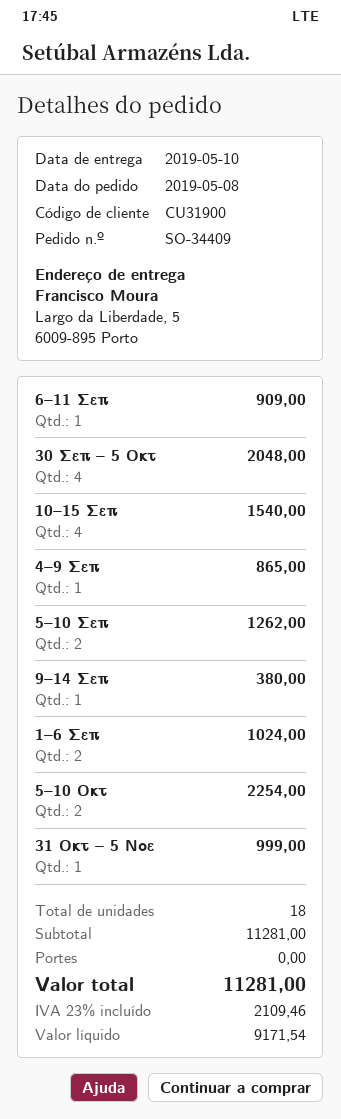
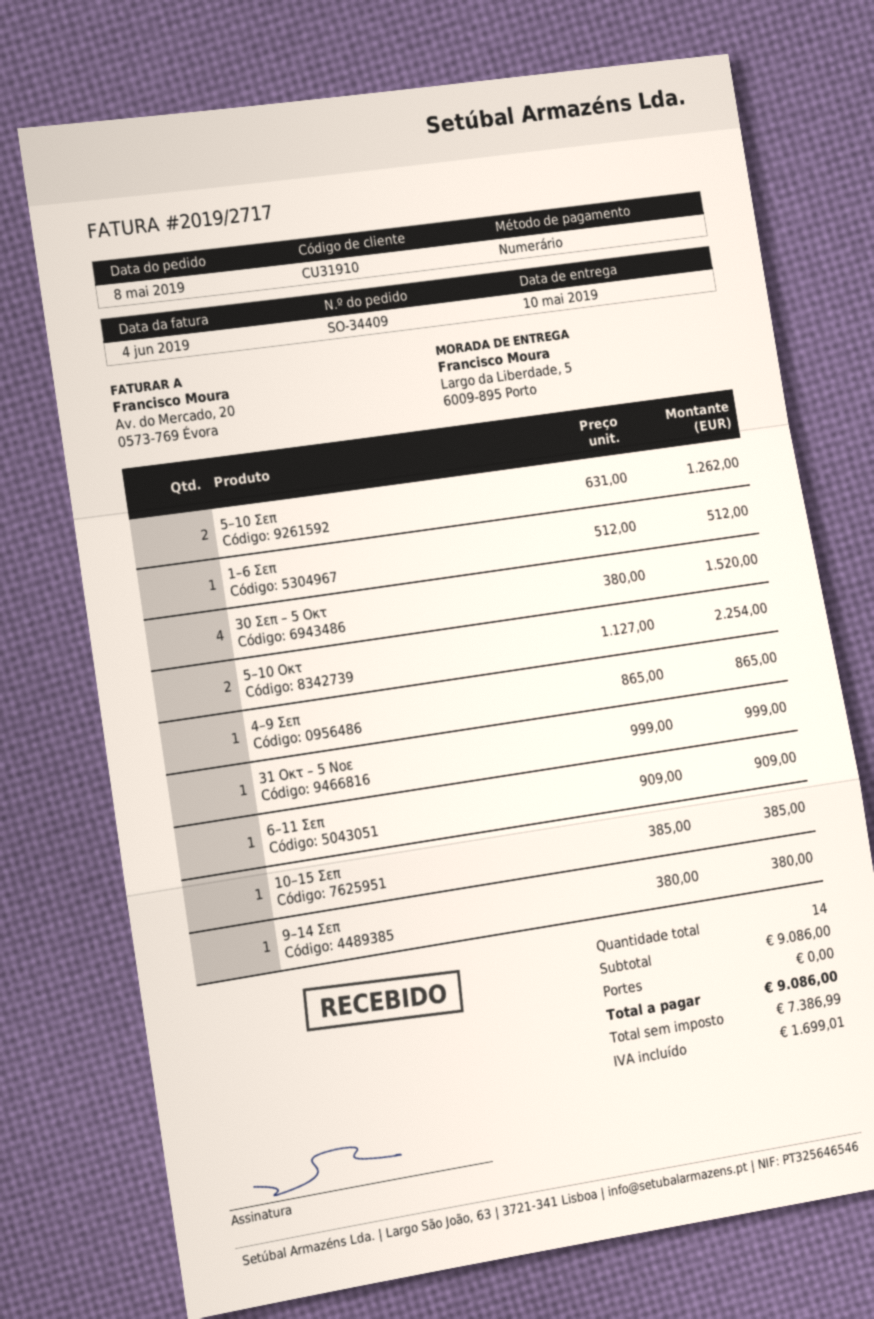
customer number: CU31900 -> CU31910
30 Σεπ – 5 Οκτ: 4 for 2048.00 -> 4 for 1520.00
10–15 Σεπ: 4 for 1540.00 -> 1 for 385.00
1–6 Σεπ: 2 for 1024.00 -> 1 for 512.00
total quantity: 18 -> 14
subtotal: 11281.00 -> 9086.00
net: 9171.54 -> 7386.99
tax: 2109.46 -> 1699.01
total: 11281.00 -> 9086.00

